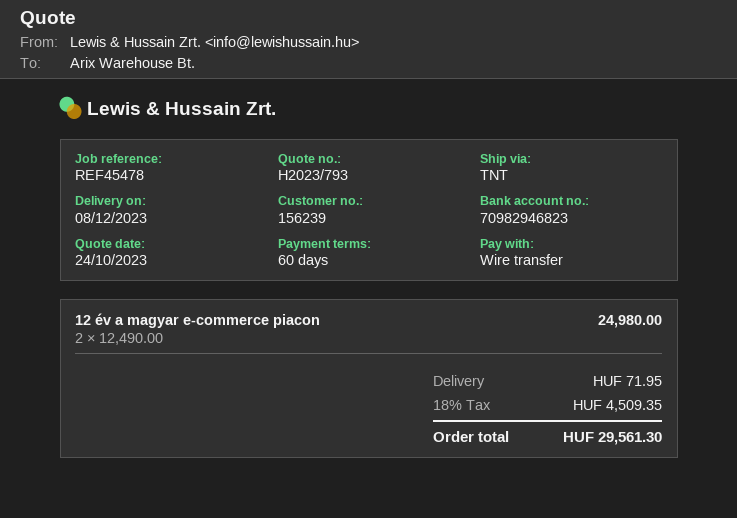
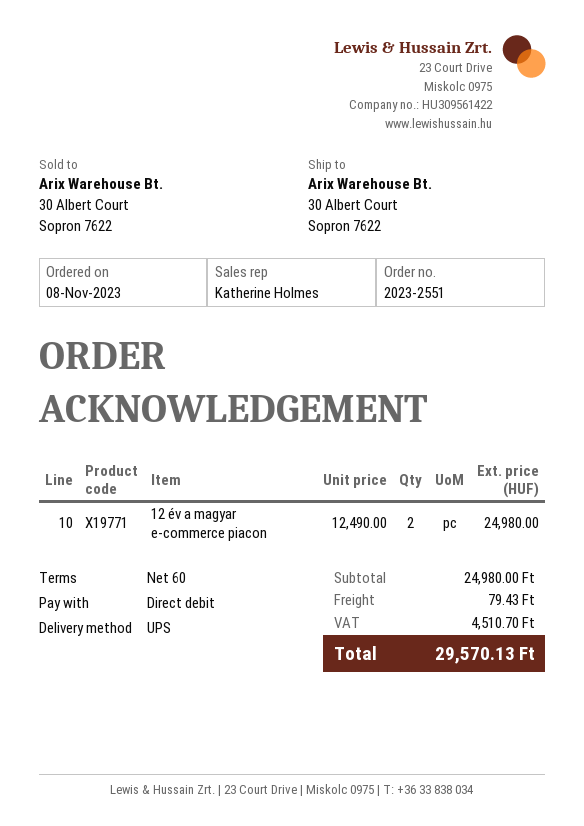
payment method: bank transfer -> direct debit
shipping method: TNT -> UPS
shipping: 71.95 -> 79.43
tax: 4509.35 -> 4510.70
total: 29561.30 -> 29570.13

